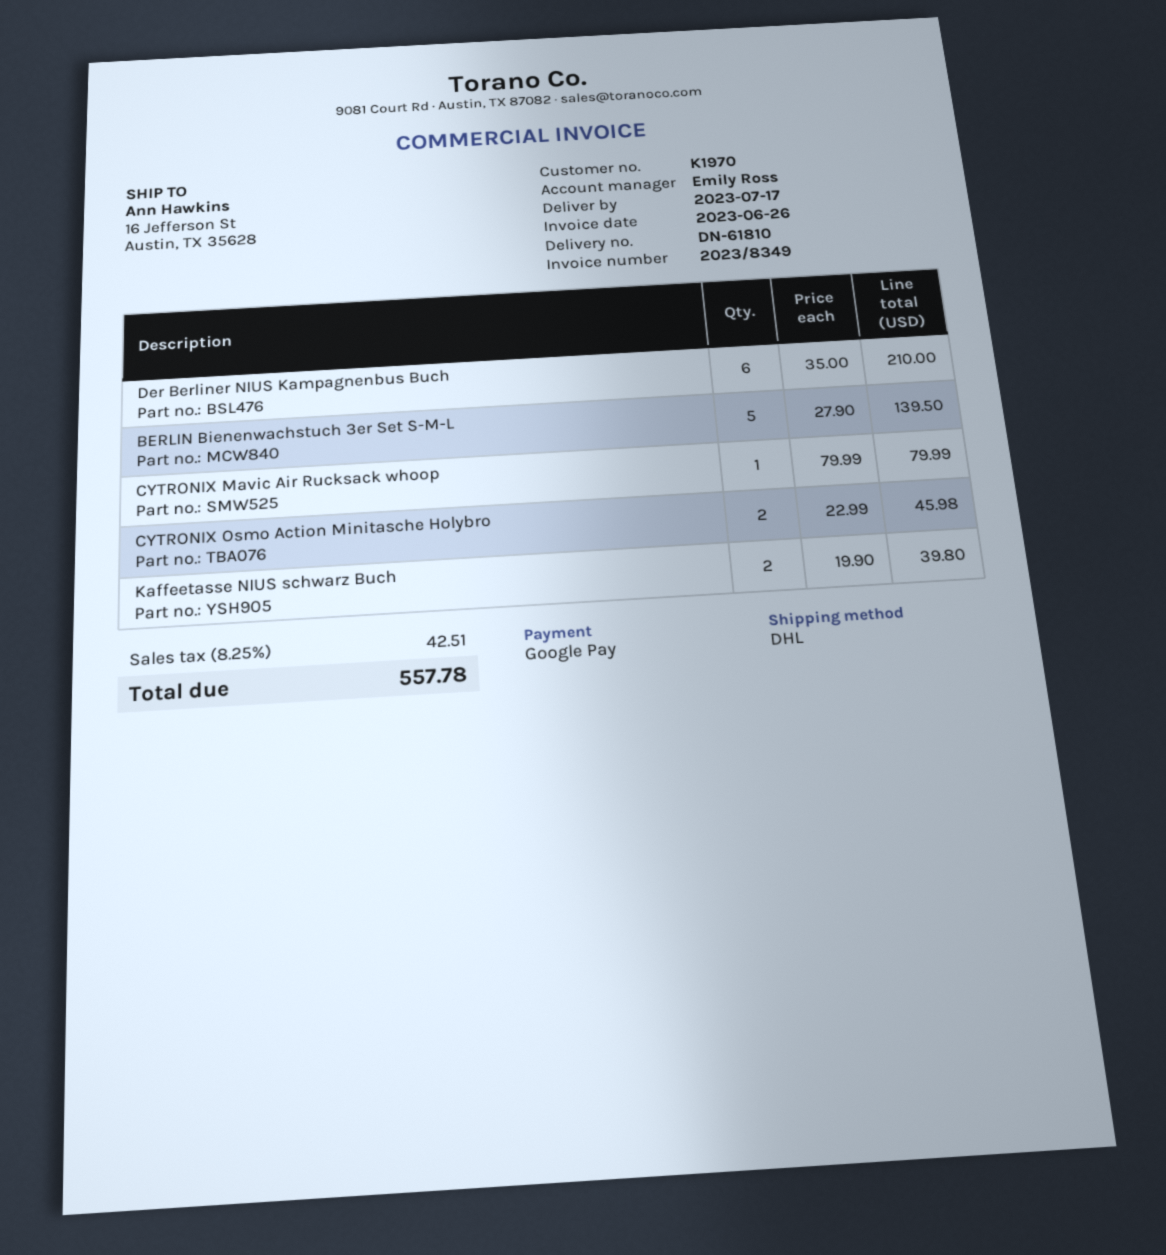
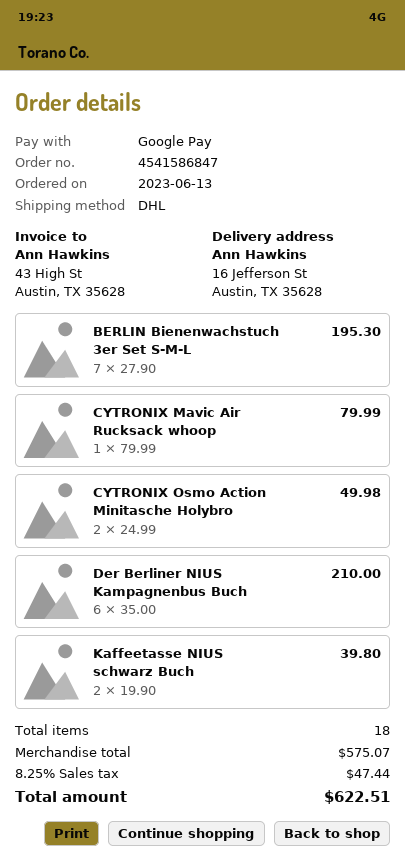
BERLIN Bienenwachstuch 3er Set S-M-L: 5 x 27.90 = 139.50 -> 7 x 27.90 = 195.30
CYTRONIX Osmo Action Minitasche Holybro: 2 x 22.99 = 45.98 -> 2 x 24.99 = 49.98
tax: 8.25% = 42.51 -> 8.25% = 47.44
total: 557.78 -> 622.51

